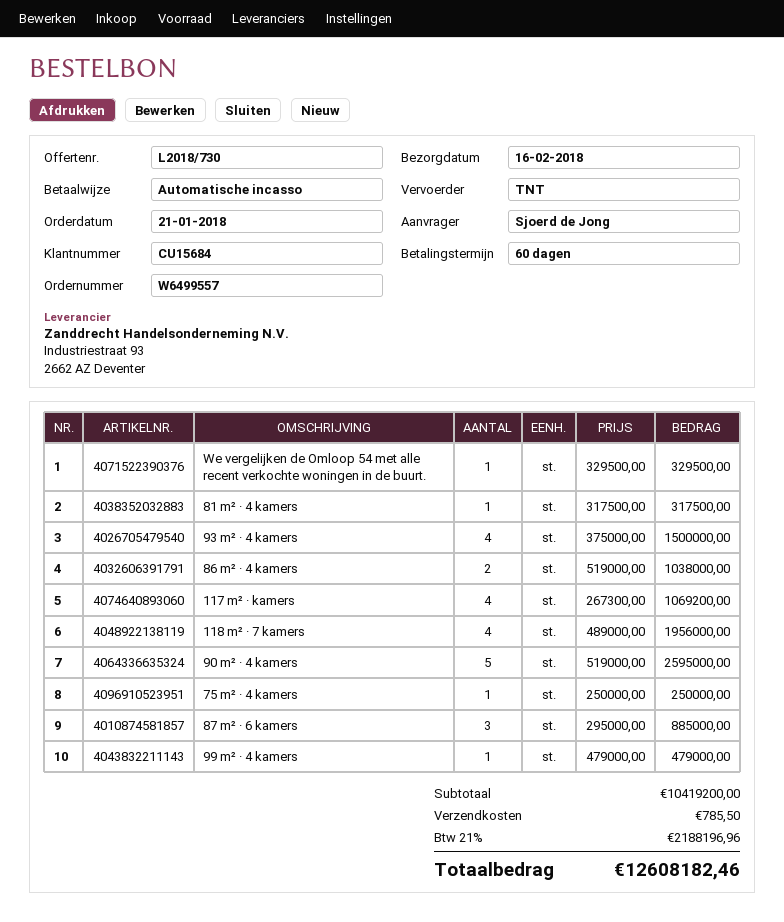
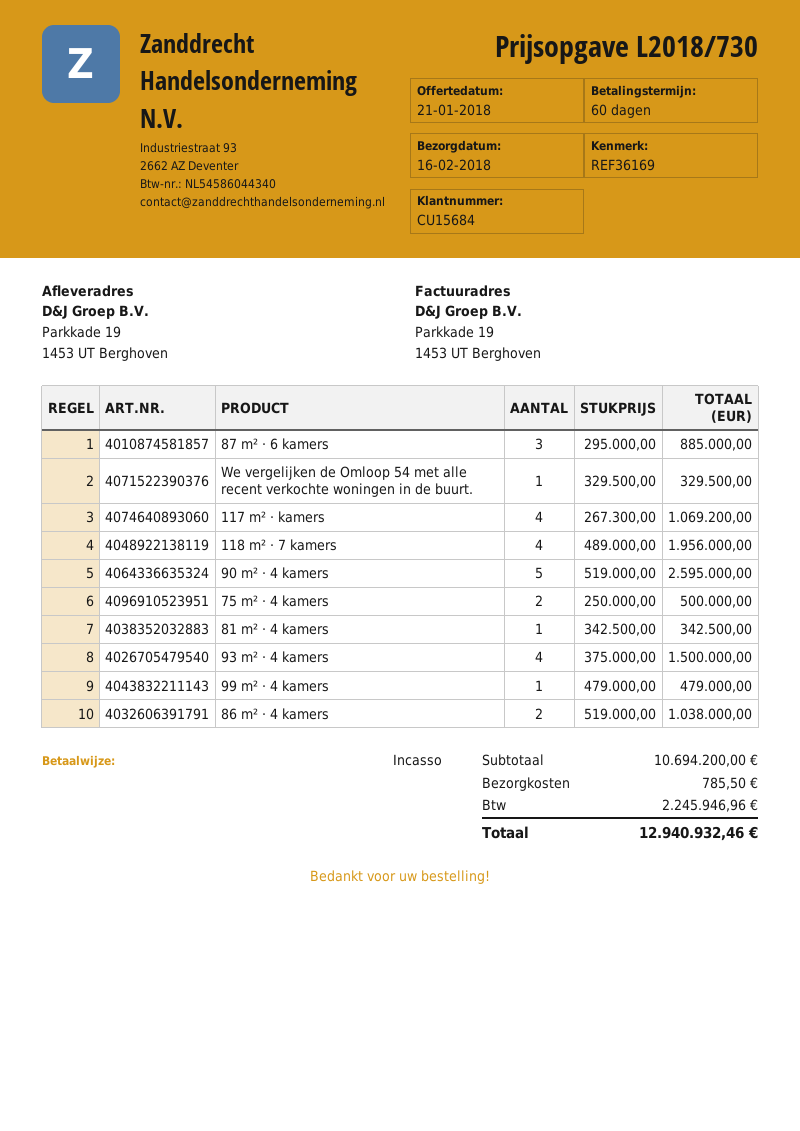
81 m² · 4 kamers: 1 x 317500.00 = 317500.00 -> 1 x 342500.00 = 342500.00
75 m² · 4 kamers: 1 x 250000.00 = 250000.00 -> 2 x 250000.00 = 500000.00
subtotal: 10419200.00 -> 10694200.00
tax: 2188196.96 -> 2245946.96
total: 12608182.46 -> 12940932.46

